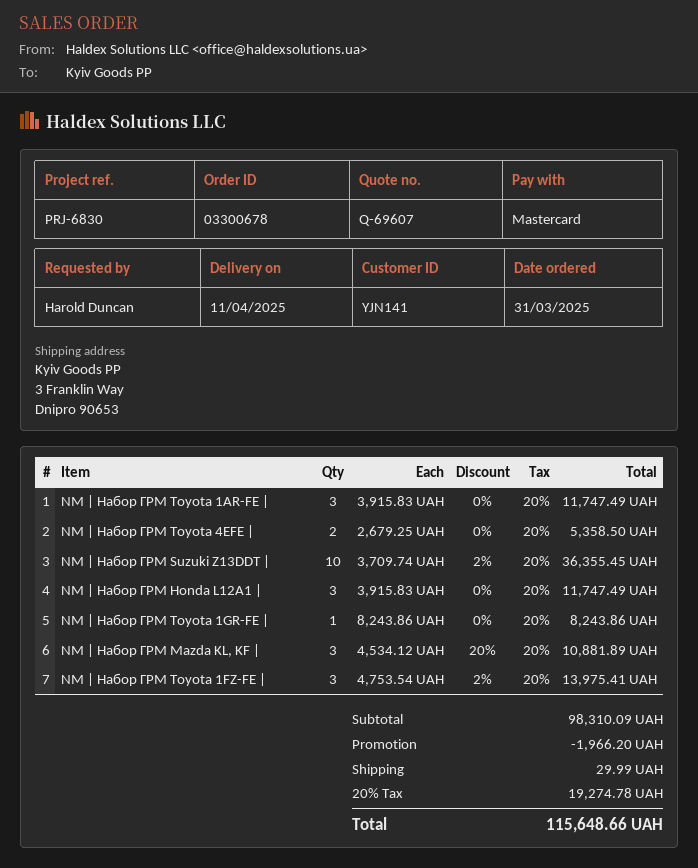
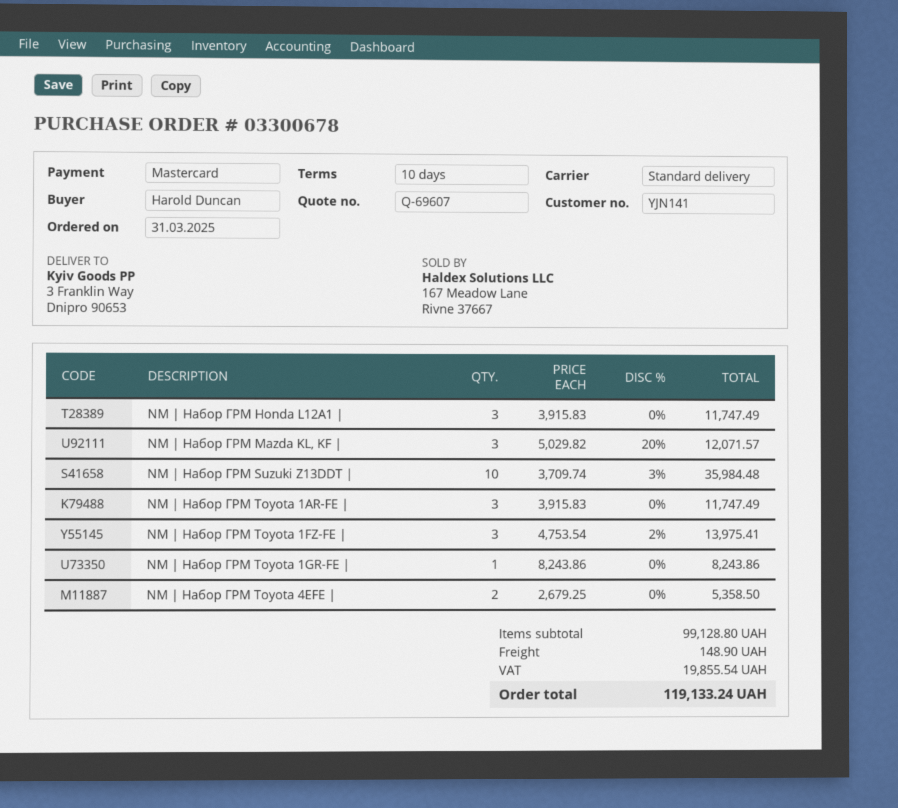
NM | Набор ГРМ Suzuki Z13DDT |: 10 x 3709.74 - 2% = 36355.45 -> 10 x 3709.74 - 3% = 35984.48
NM | Набор ГРМ Mazda KL, KF |: 3 x 4534.12 - 20% = 10881.89 -> 3 x 5029.82 - 20% = 12071.57
subtotal: 98310.09 -> 99128.80
discount: 1966.20 -> none
shipping: 29.99 -> 148.90
tax: 19274.78 -> 19855.54
total: 115648.66 -> 119133.24

